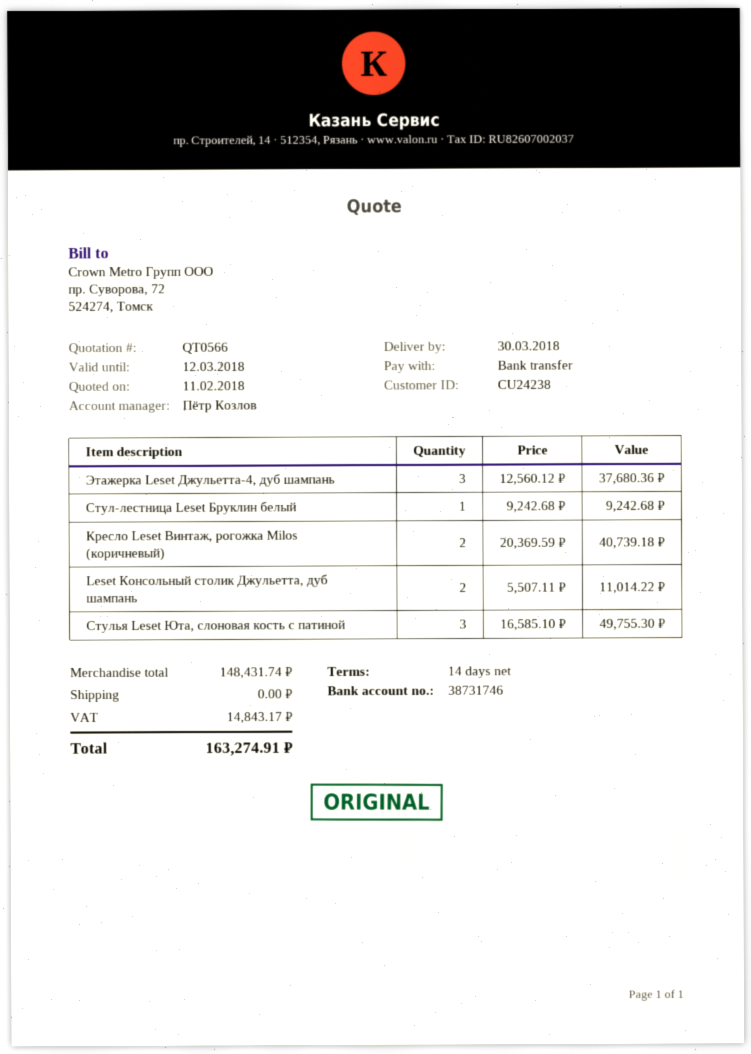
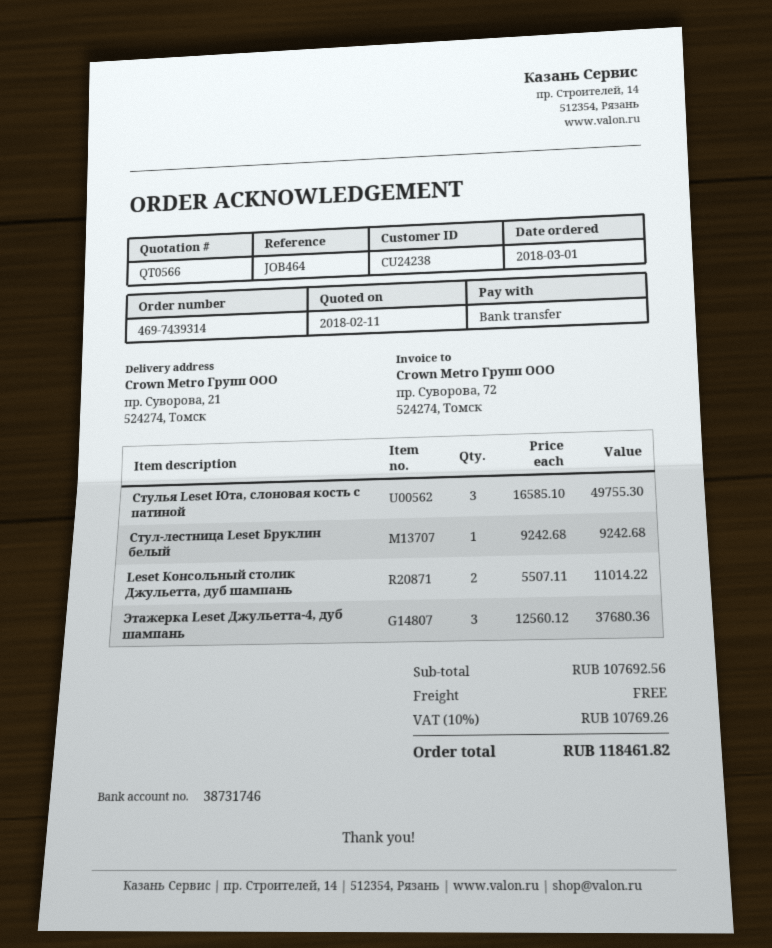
Кресло Leset Винтаж, рогожка Milos (коричневый): 2 x 20369.59 = 40739.18 -> none
subtotal: 148431.74 -> 107692.56
tax: 14843.17 -> 10769.26
total: 163274.91 -> 118461.82

